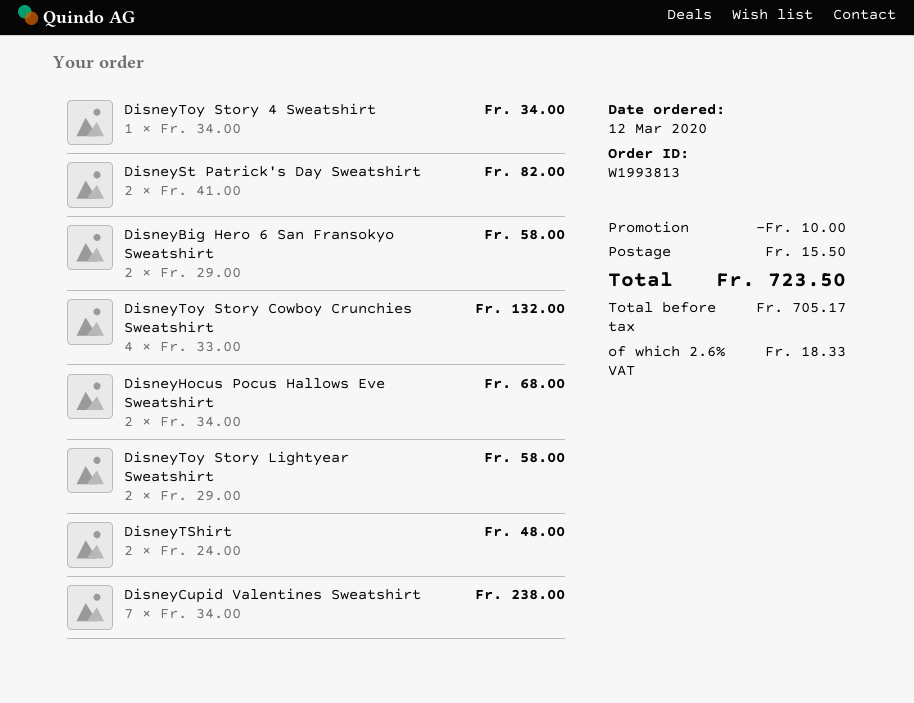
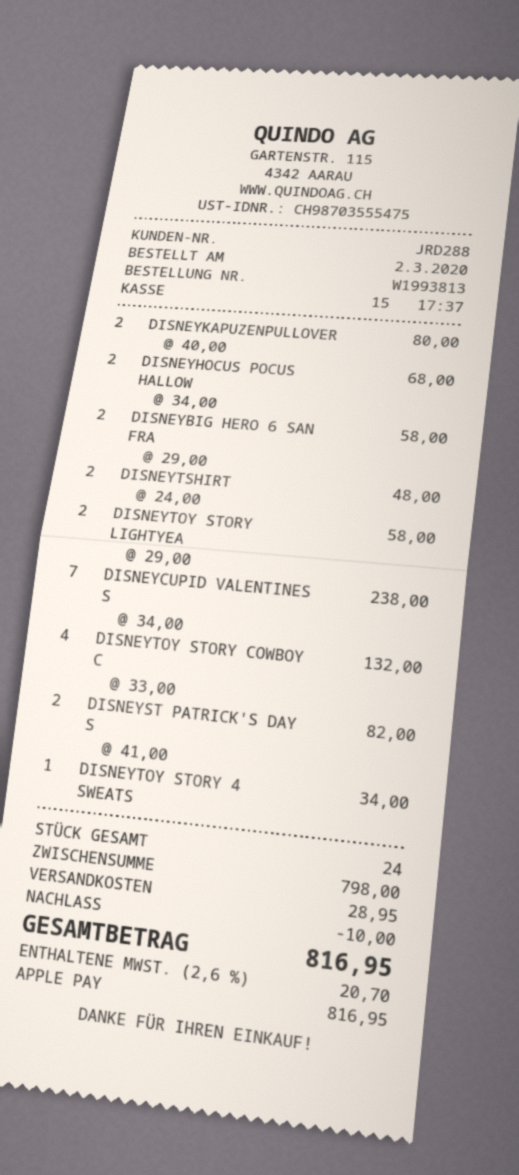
order date: 2020-03-12 -> 2020-03-02
DISNEYKAPUZENPULLOVER: none -> 2 x 40.00 = 80.00
shipping: 15.50 -> 28.95
tax: 2.6% = 18.33 -> 2.6% = 20.70
total: 723.50 -> 816.95

